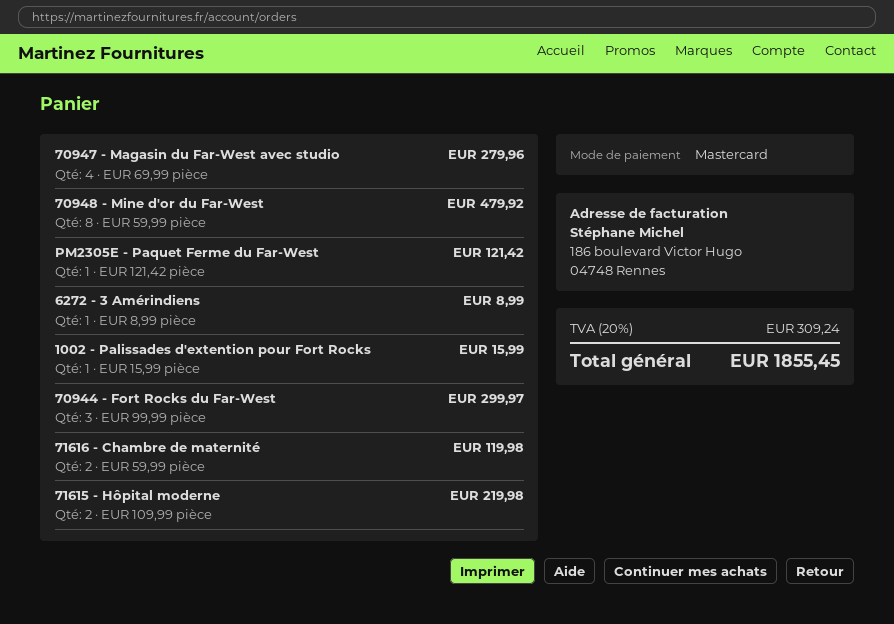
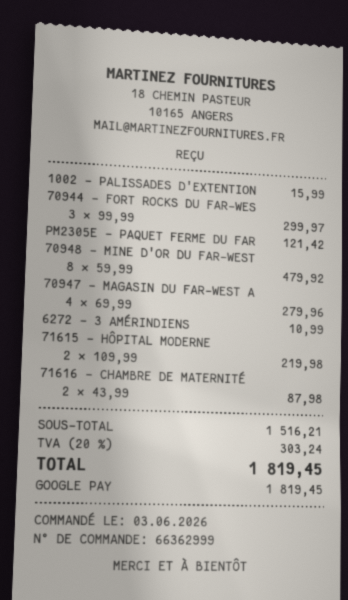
payment method: Mastercard -> Google Pay
6272 - 3 Amérindiens: 1 x 8.99 = 8.99 -> 1 x 10.99 = 10.99
71616 - Chambre de maternité: 2 x 59.99 = 119.98 -> 2 x 43.99 = 87.98
tax: 20% = 309.24 -> 20% = 303.24
total: 1855.45 -> 1819.45

